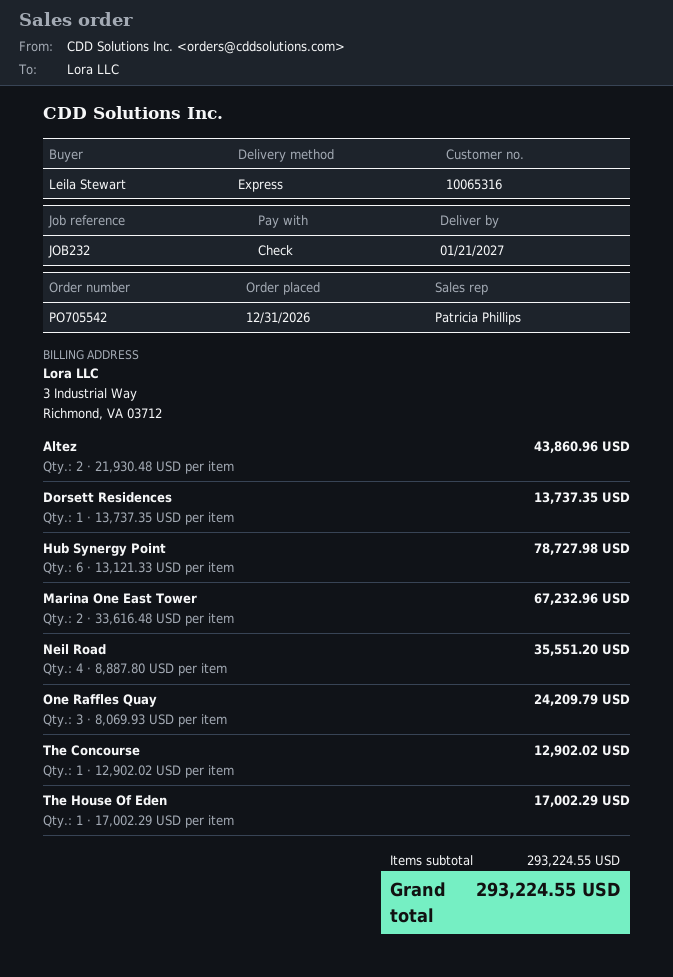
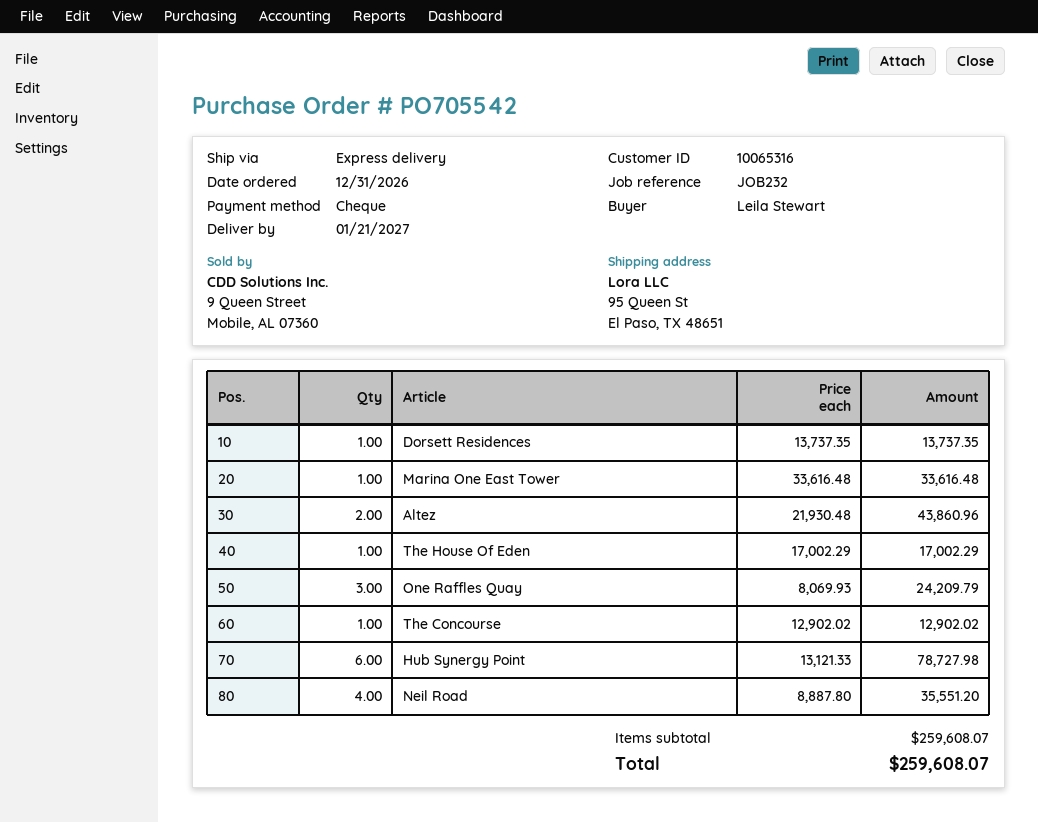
Marina One East Tower: 2 x 33616.48 = 67232.96 -> 1 x 33616.48 = 33616.48
subtotal: 293224.55 -> 259608.07
total: 293224.55 -> 259608.07

